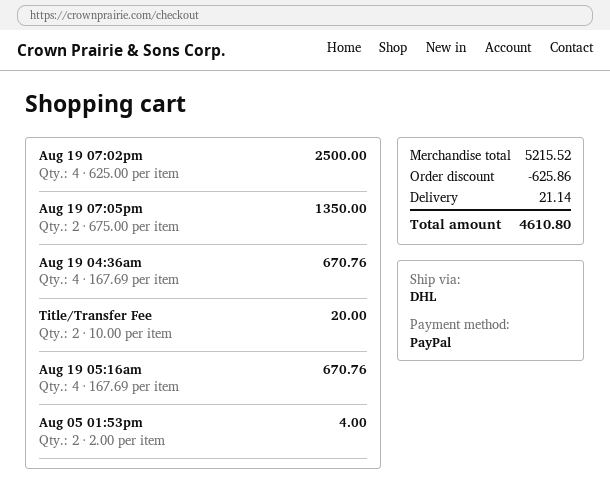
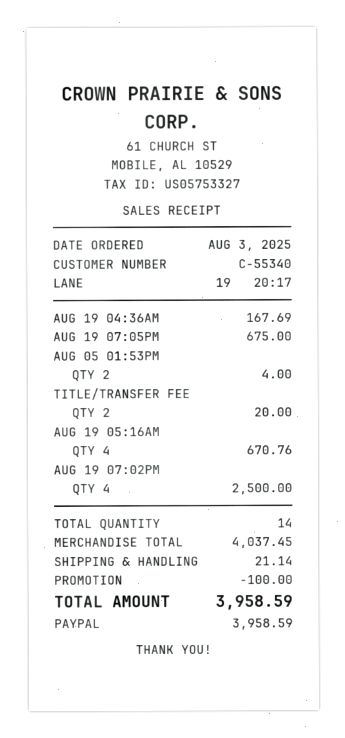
Aug 19 07:05pm: 2 for 1350.00 -> 1 for 675.00
Aug 19 04:36am: 4 for 670.76 -> 1 for 167.69
subtotal: 5215.52 -> 4037.45
discount: 625.86 -> 100.00
total: 4610.80 -> 3958.59

